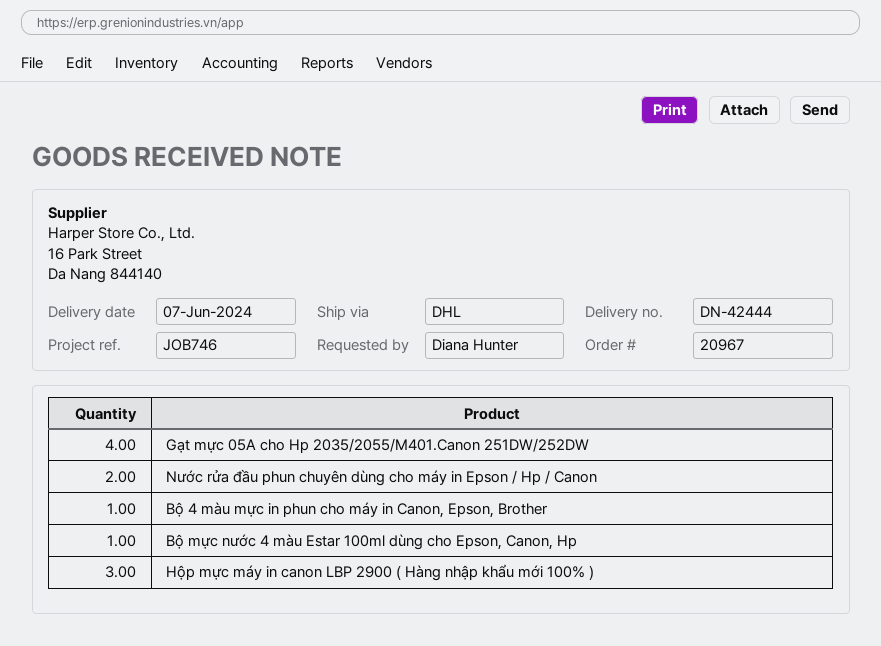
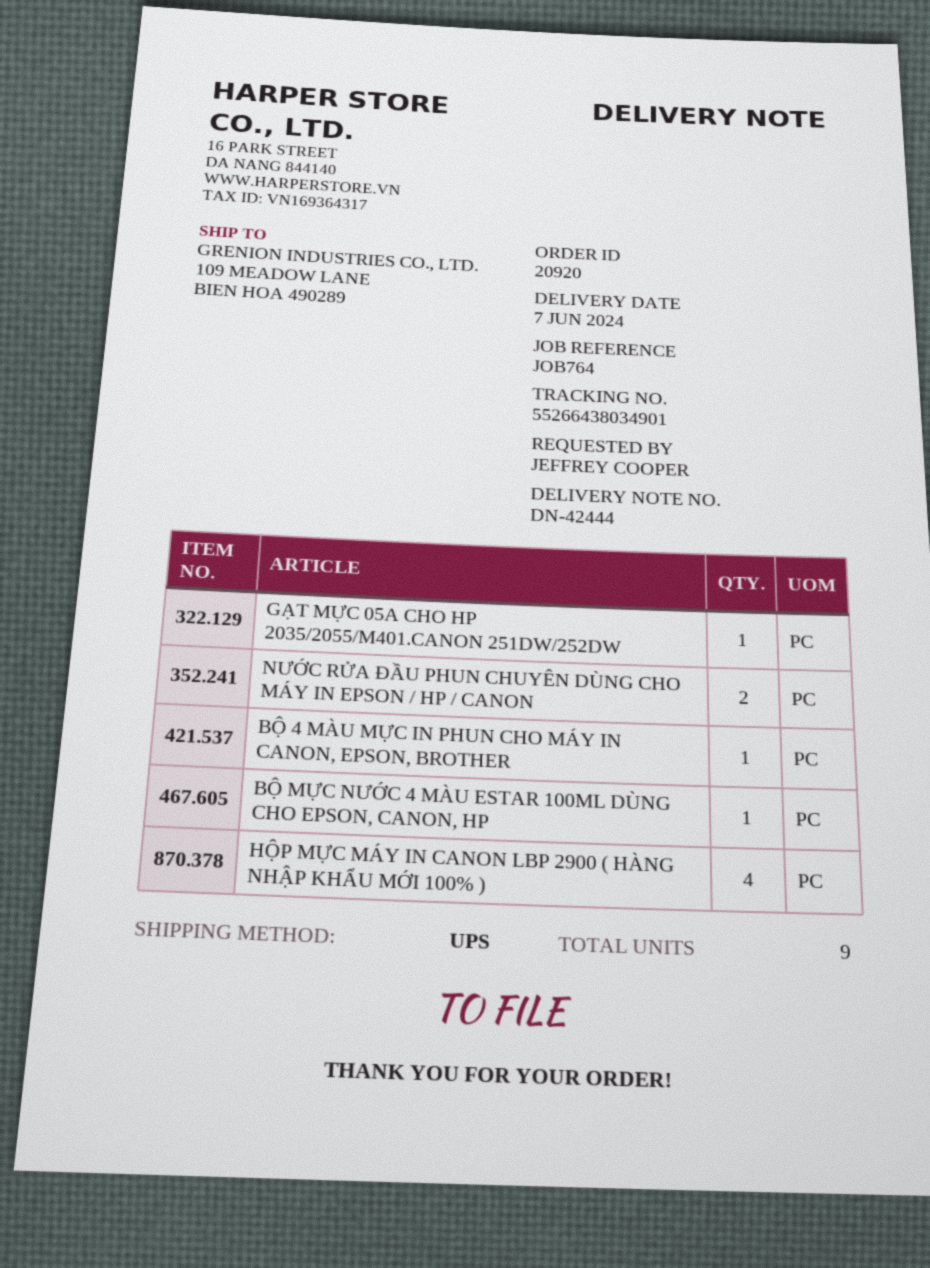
order number: 20967 -> 20920
reference: JOB746 -> JOB764
ordered by: Diana Hunter -> JEFFREY COOPER
shipping method: DHL -> UPS
Gạt mực 05A cho Hp 2035/2055/M401.Canon 251DW/252DW: 4 -> 1
Hộp mực máy in canon LBP 2900 ( Hàng nhập khẩu mới 100% ): 3 -> 4

